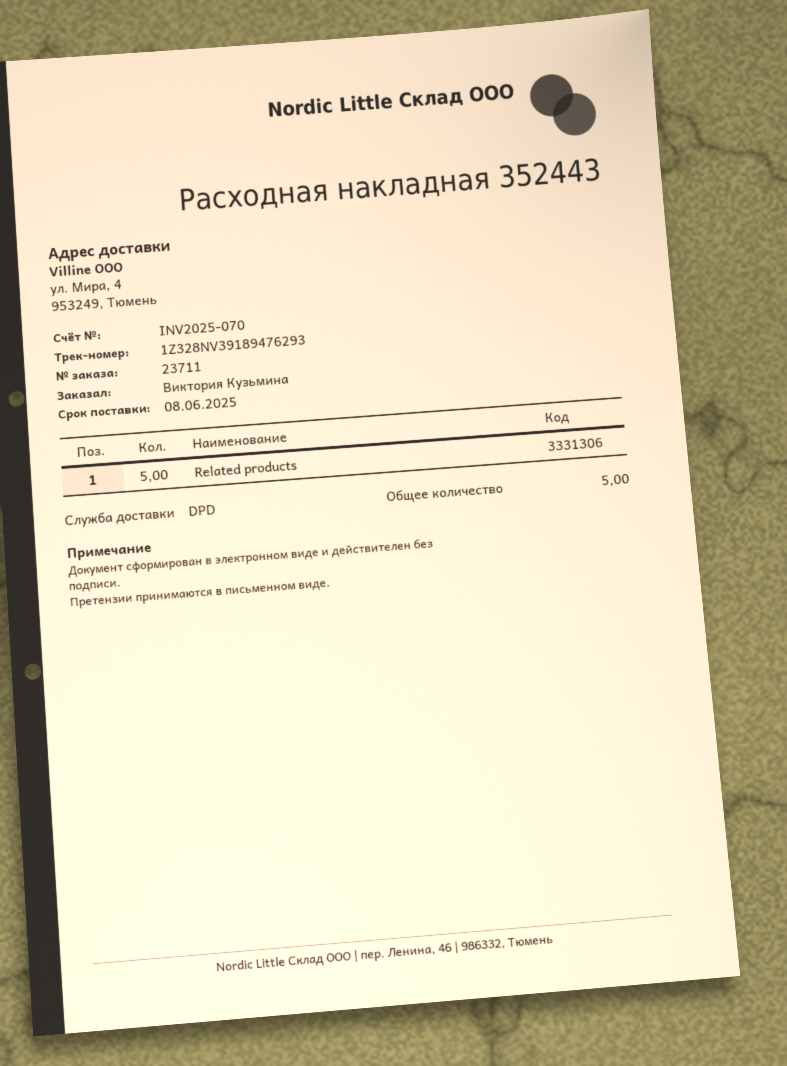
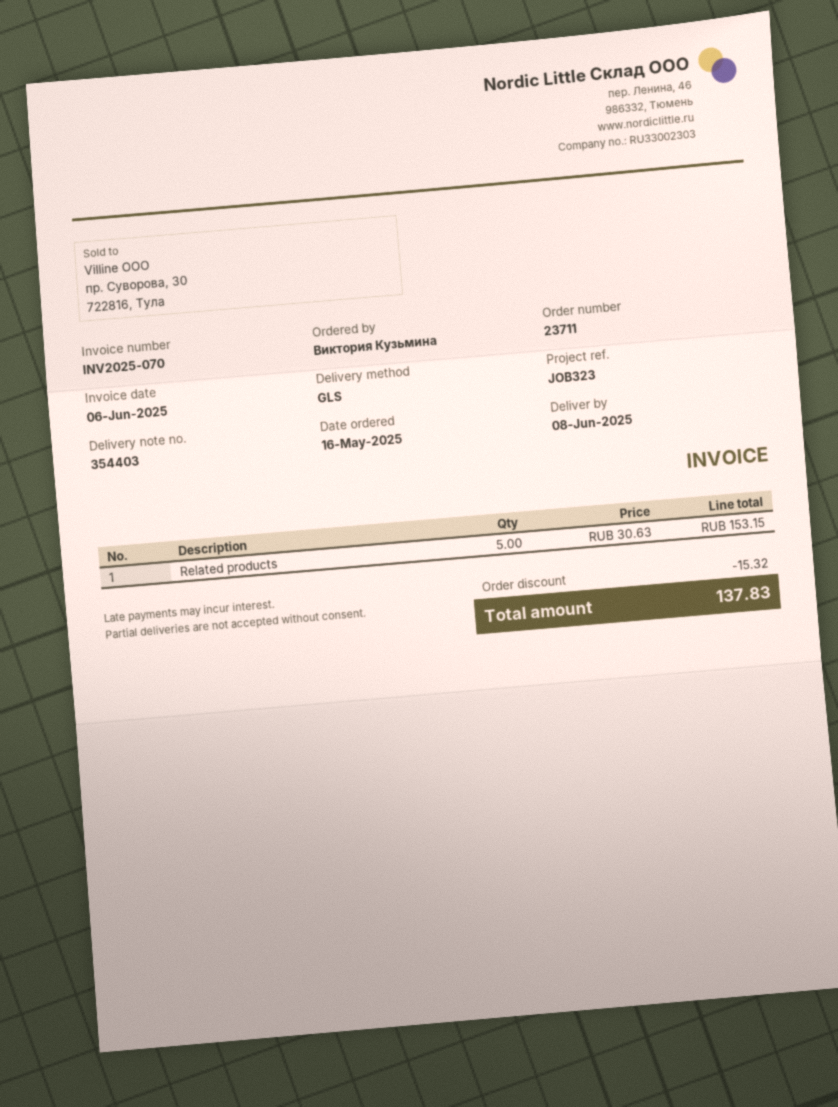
delivery note number: 352443 -> 354403
shipping method: DPD -> GLS

